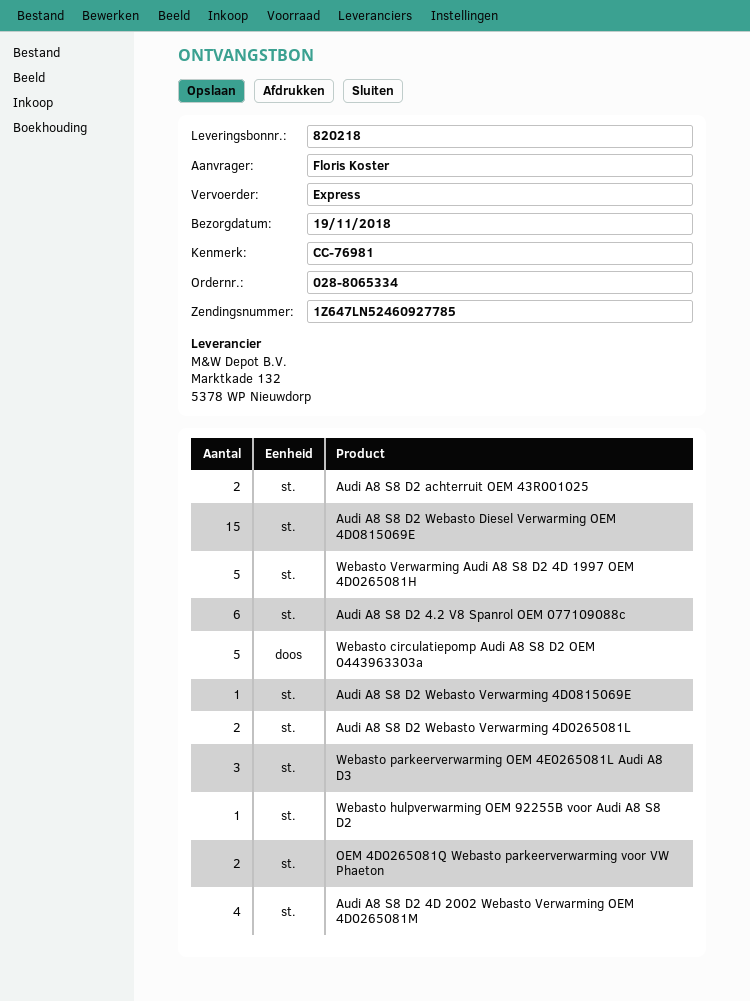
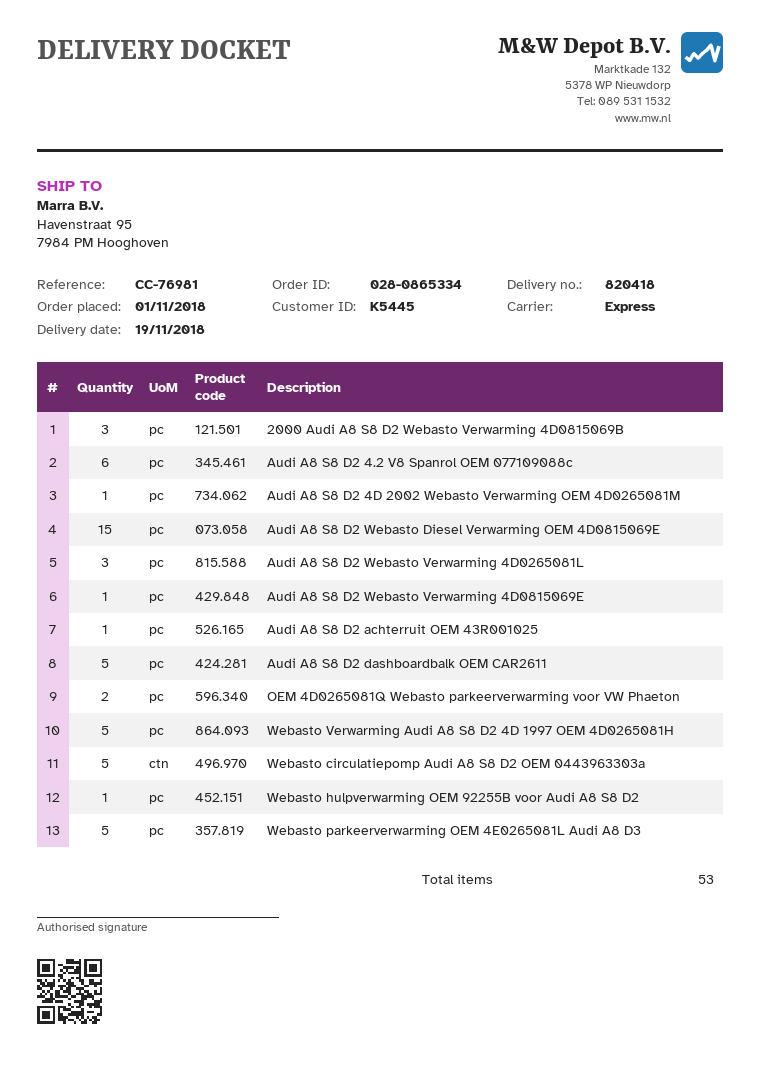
order number: 028-8065334 -> 028-0865334
delivery note number: 820218 -> 820418
Audi A8 S8 D2 achterruit OEM 43R001025: 2 -> 1
Audi A8 S8 D2 Webasto Verwarming 4D0265081L: 2 -> 3
Webasto parkeerverwarming OEM 4E0265081L Audi A8 D3: 3 -> 5
Audi A8 S8 D2 4D 2002 Webasto Verwarming OEM 4D0265081M: 4 -> 1
2000 Audi A8 S8 D2 Webasto Verwarming 4D0815069B: none -> 3
Audi A8 S8 D2 dashboardbalk OEM CAR2611: none -> 5

